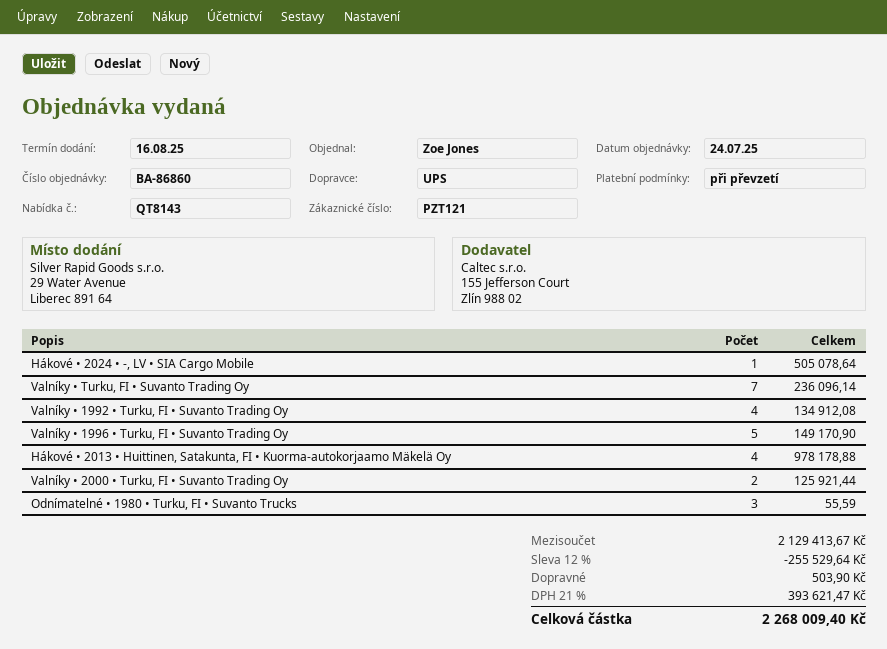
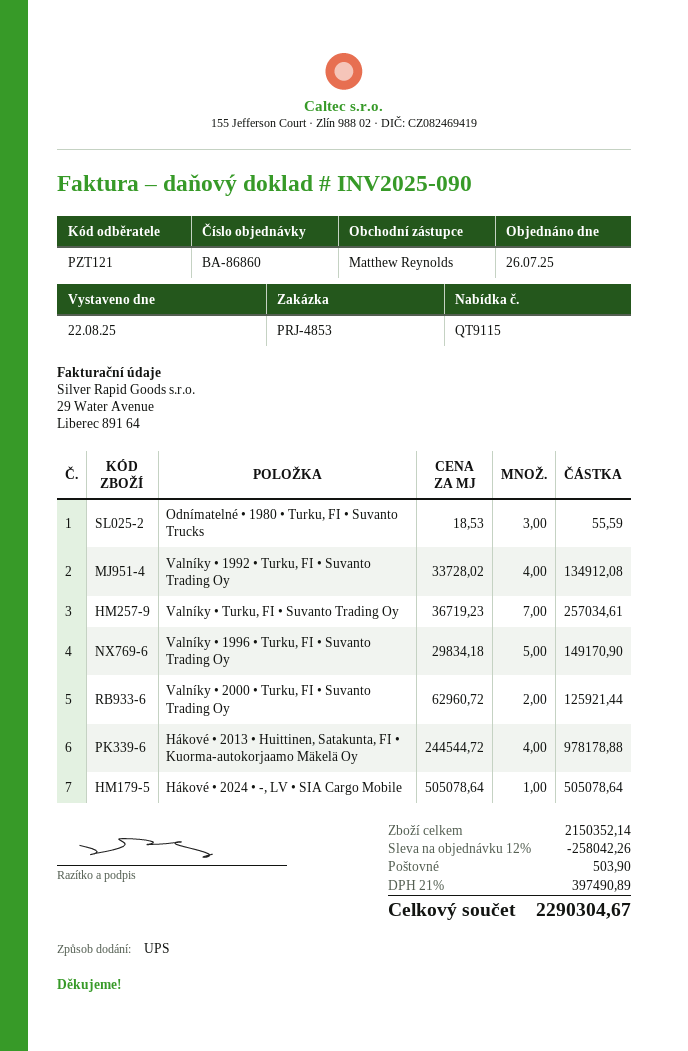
quote number: QT8143 -> QT9115
order date: 2025-07-24 -> 2025-07-26
Valníky • Turku, FI • Suvanto Trading Oy: 7 for 236096.14 -> 7 for 257034.61
subtotal: 2129413.67 -> 2150352.14
discount: 12% = 255529.64 -> 12% = 258042.26
tax: 21% = 393621.47 -> 21% = 397490.89
total: 2268009.40 -> 2290304.67

